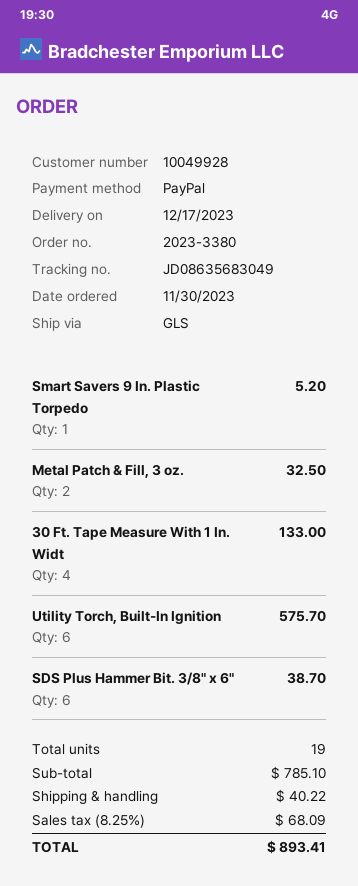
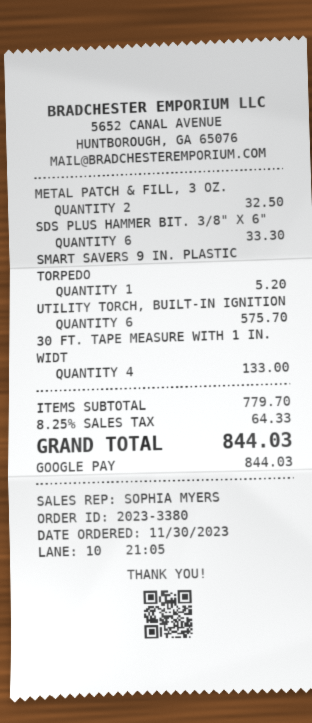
payment method: PayPal -> Google Pay
SDS Plus Hammer Bit. 3/8" x 6": 6 for 38.70 -> 6 for 33.30
subtotal: 785.10 -> 779.70
shipping: 40.22 -> none
tax: 8.25% = 68.09 -> 8.25% = 64.33
total: 893.41 -> 844.03

